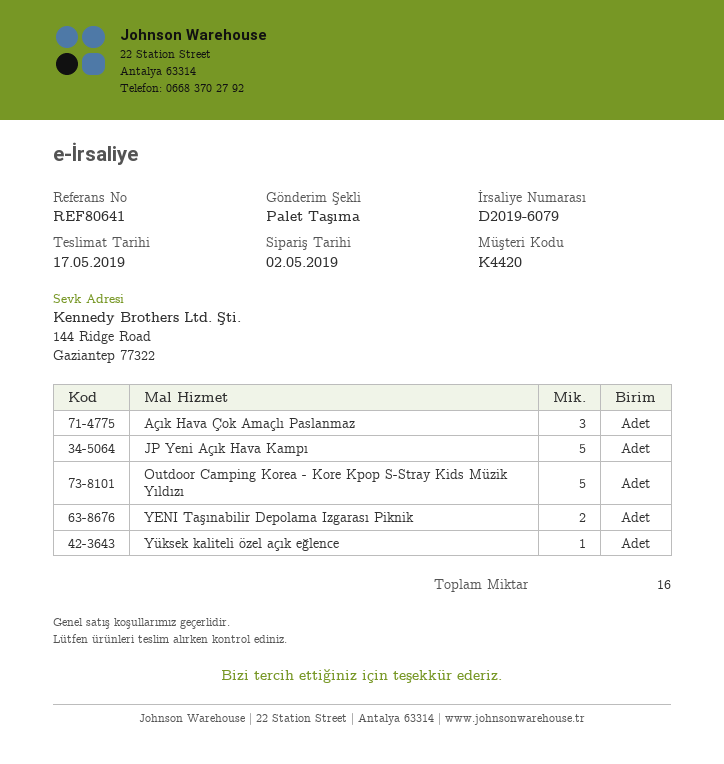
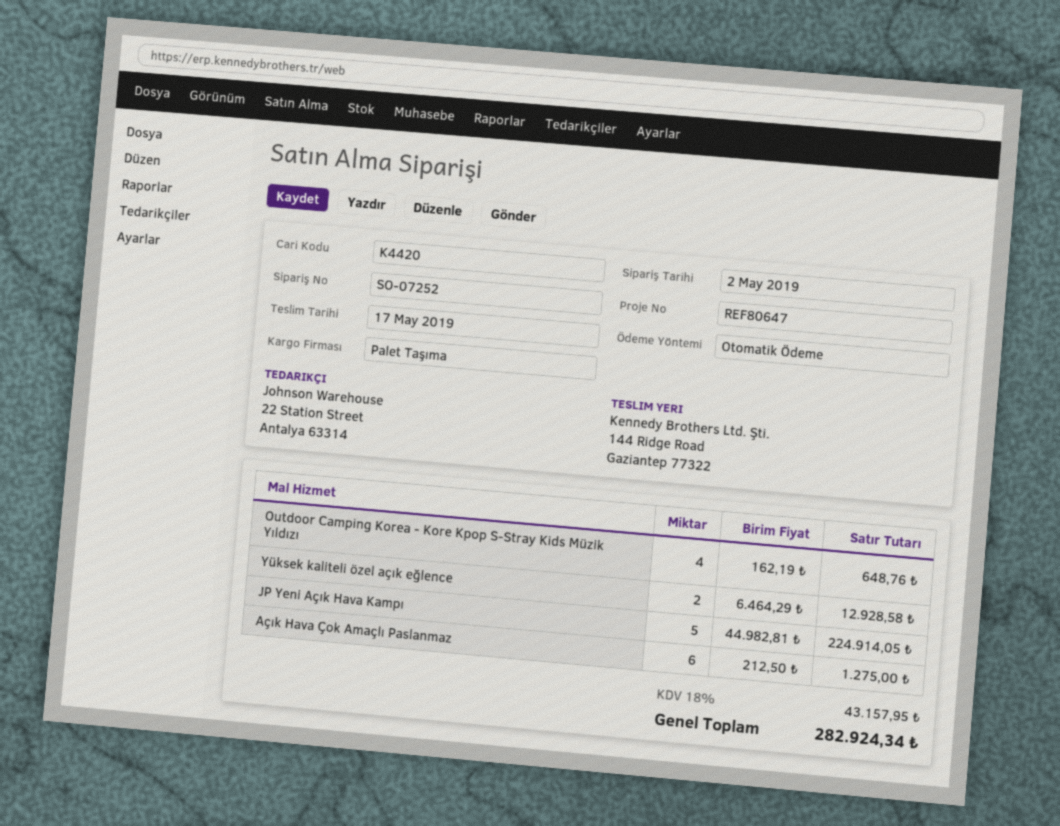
reference: REF80641 -> REF80647
Açık Hava Çok Amaçlı Paslanmaz: 3 -> 6
Outdoor Camping Korea - Kore Kpop S-Stray Kids Müzik Yıldızı: 5 -> 4
YENI Taşınabilir Depolama Izgarası Piknik: 2 -> none
Yüksek kaliteli özel açık eğlence: 1 -> 2

